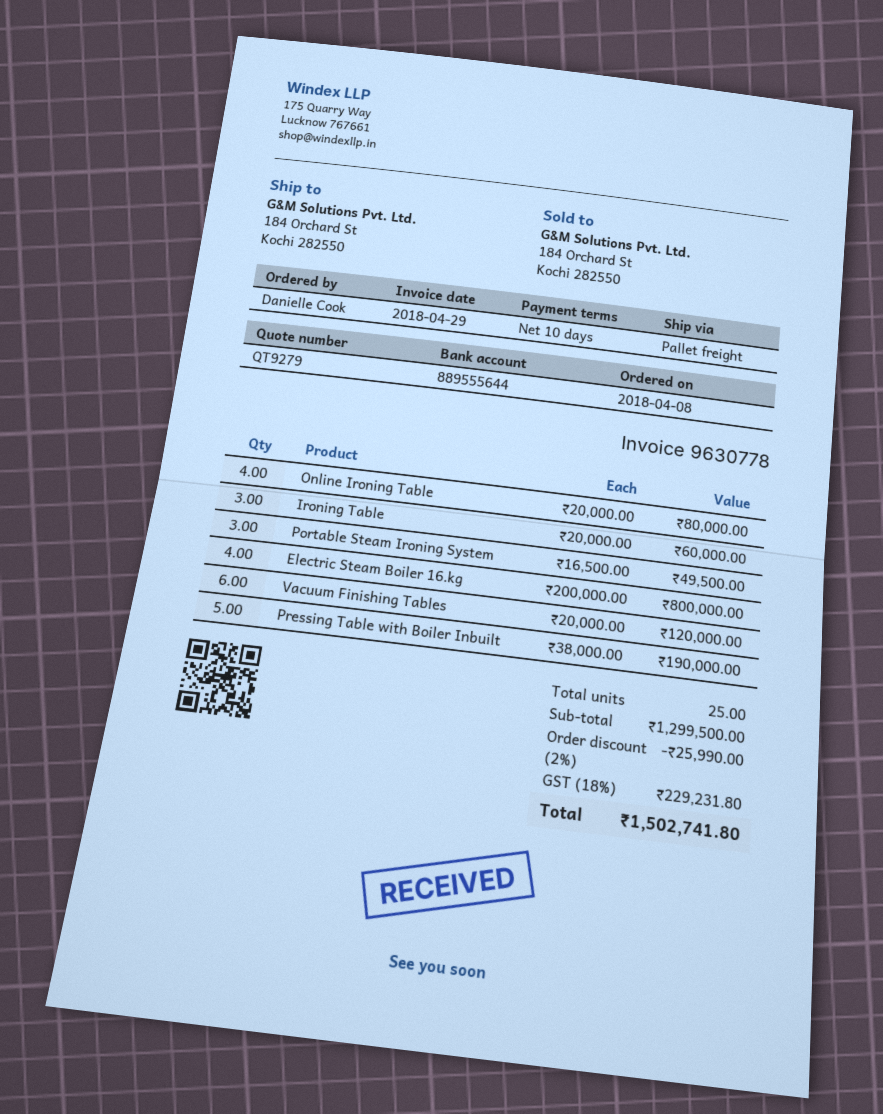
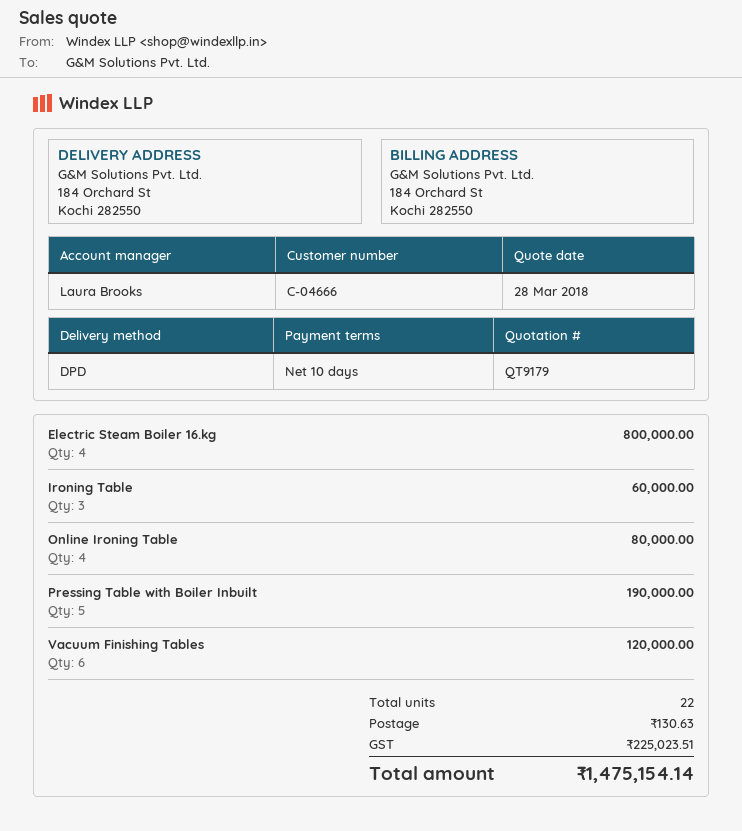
quote number: QT9279 -> QT9179
shipping method: pallet freight -> DPD
Portable Steam Ironing System: 3 for 49500.00 -> none
total quantity: 25 -> 22
discount: 2% = 25990.00 -> none
shipping: none -> 130.63
tax: 229231.80 -> 225023.51
total: 1502741.80 -> 1475154.14

